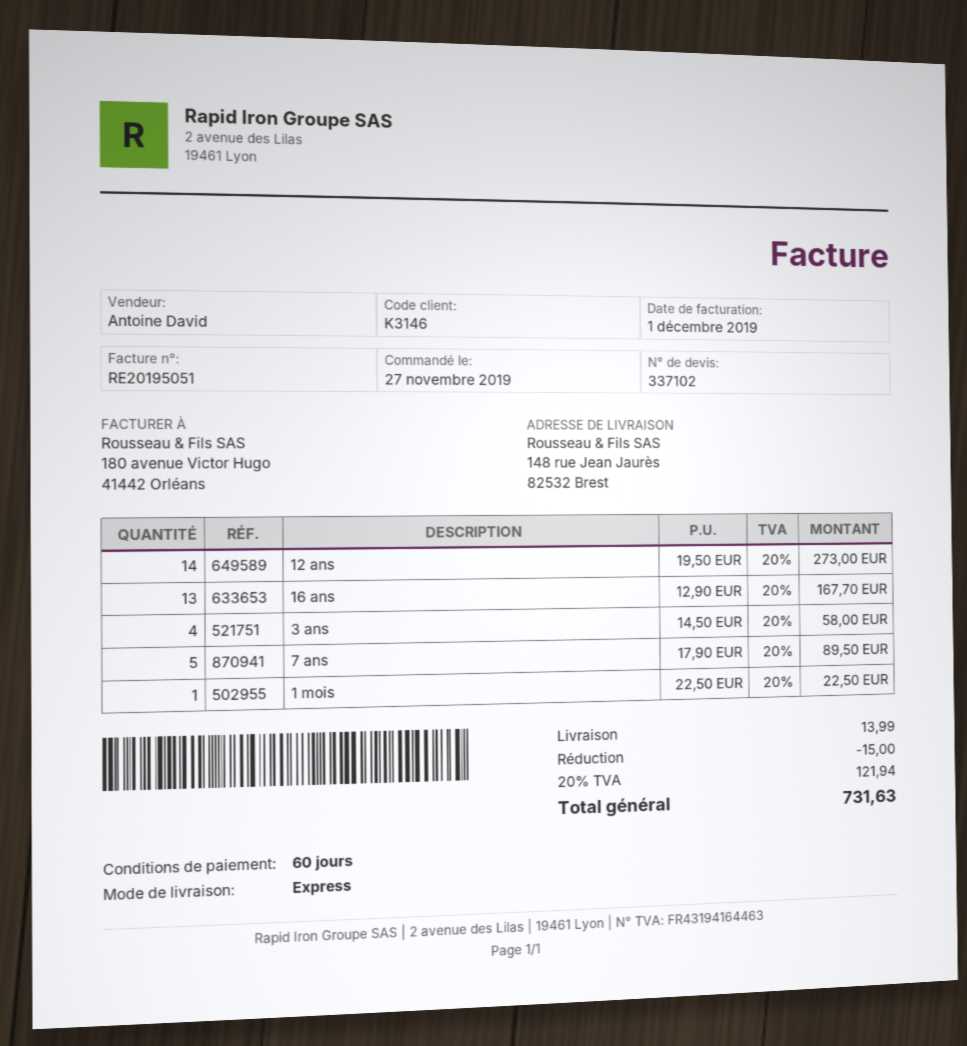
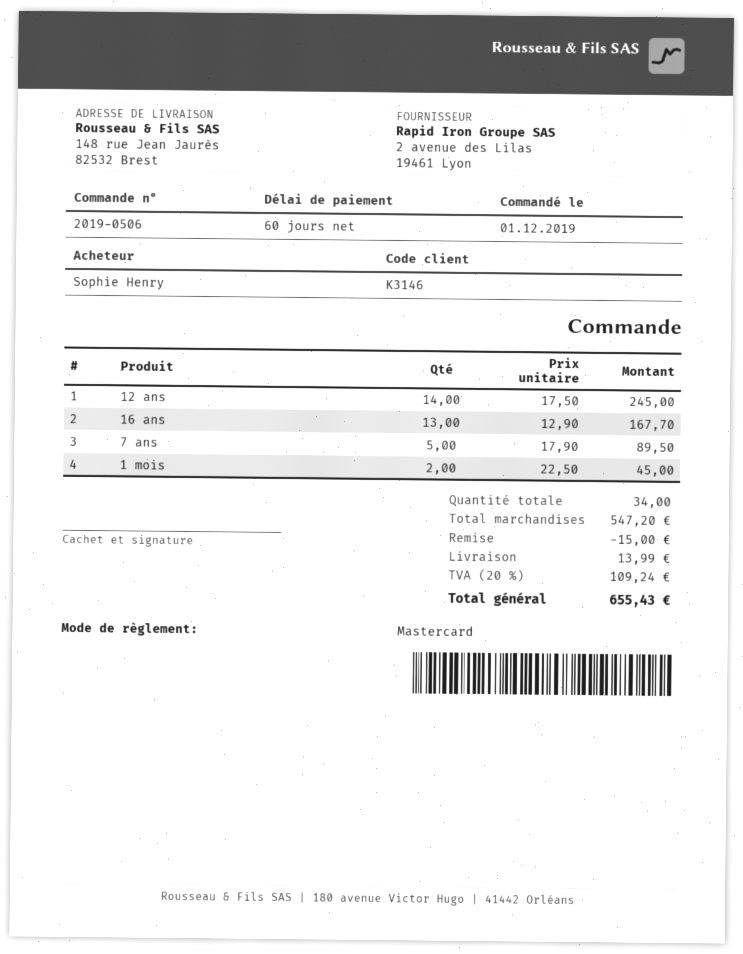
order date: 2019-11-27 -> 2019-12-01
12 ans: 14 x 19.50 = 273.00 -> 14 x 17.50 = 245.00
3 ans: 4 x 14.50 = 58.00 -> none
1 mois: 1 x 22.50 = 22.50 -> 2 x 22.50 = 45.00
tax: 20% = 121.94 -> 20% = 109.24
total: 731.63 -> 655.43

